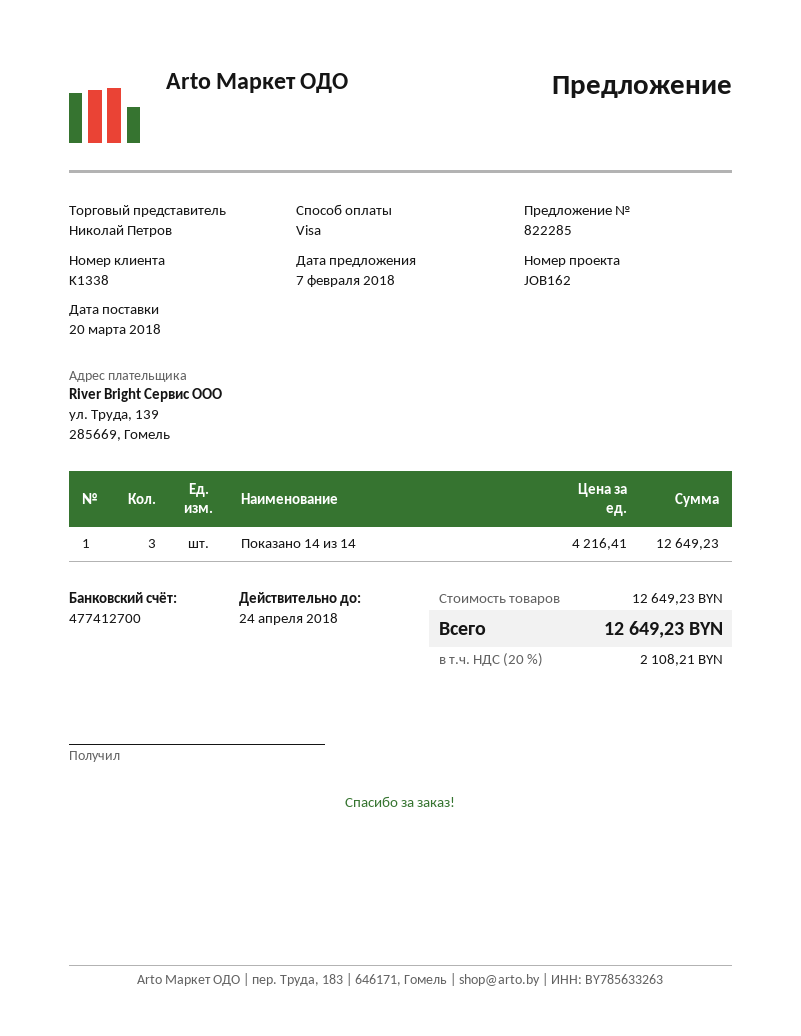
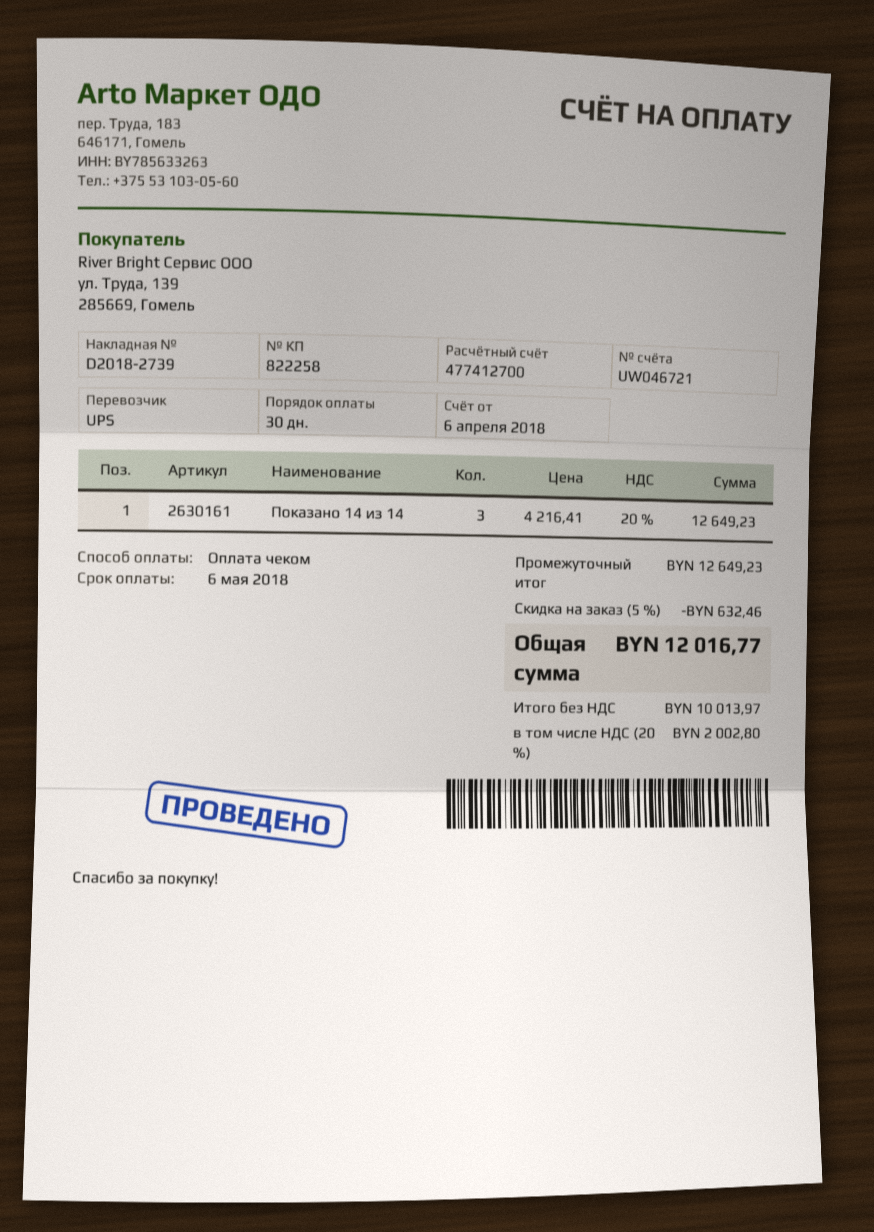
quote number: 822285 -> 822258
payment method: Visa -> cheque
discount: none -> 5% = 632.46
tax: 20% = 2108.21 -> 20% = 2002.80
total: 12649.23 -> 12016.77

